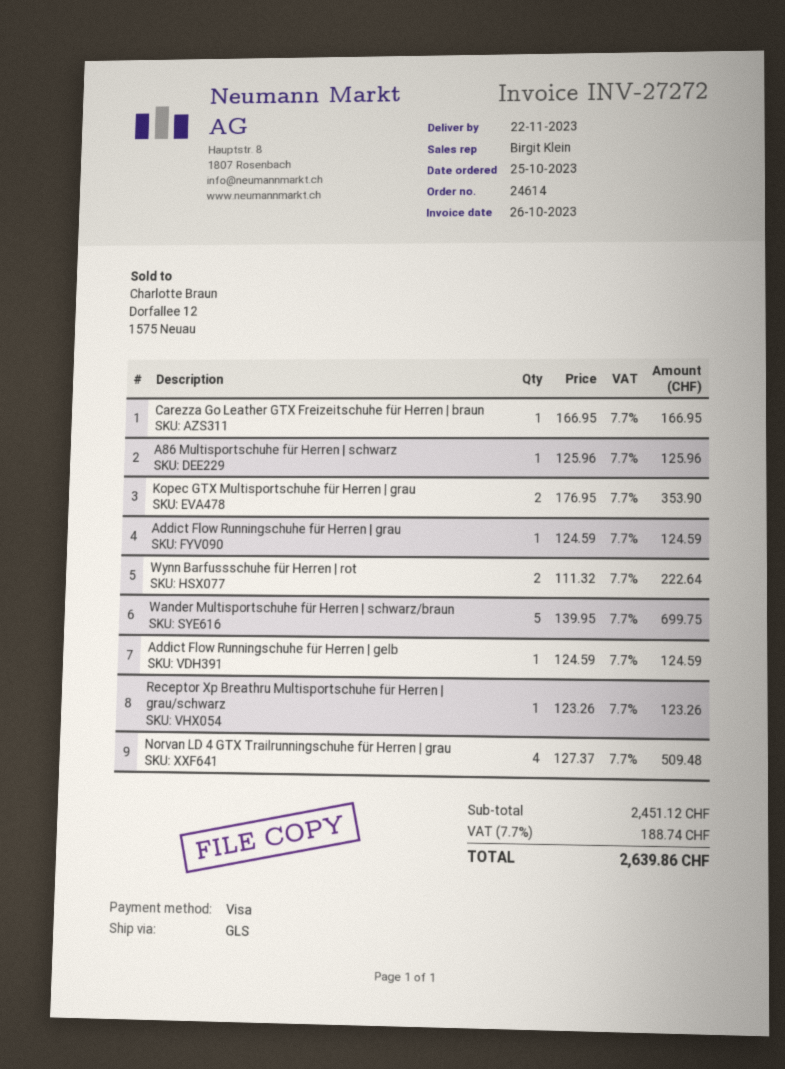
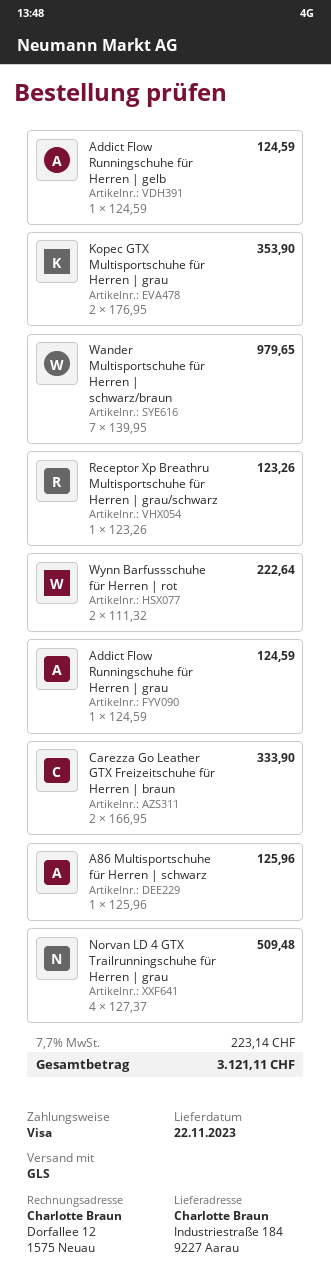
Carezza Go Leather GTX Freizeitschuhe für Herren | braun: 1 x 166.95 = 166.95 -> 2 x 166.95 = 333.90
Wander Multisportschuhe für Herren | schwarz/braun: 5 x 139.95 = 699.75 -> 7 x 139.95 = 979.65
tax: 7.7% = 188.74 -> 7.7% = 223.14
total: 2639.86 -> 3121.11

